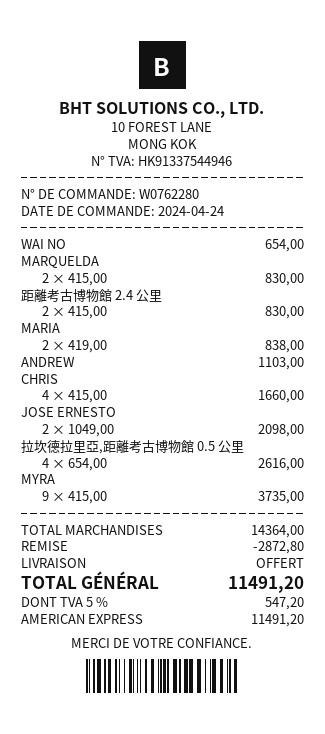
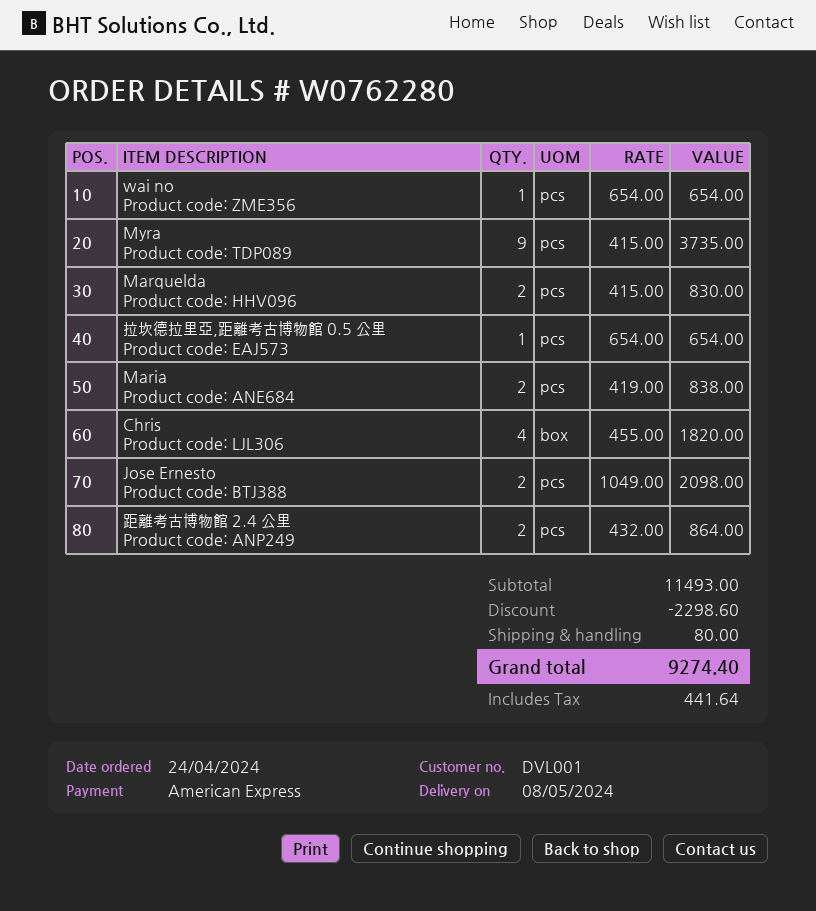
距離考古博物館 2.4 公里: 2 x 415.00 = 830.00 -> 2 x 432.00 = 864.00
ANDREW: 1 x 1103.00 = 1103.00 -> none
CHRIS: 4 x 415.00 = 1660.00 -> 4 x 455.00 = 1820.00
拉坎德拉里亞,距離考古博物館 0.5 公里: 4 x 654.00 = 2616.00 -> 1 x 654.00 = 654.00
subtotal: 14364.00 -> 11493.00
discount: 2872.80 -> 2298.60
shipping: 0.00 -> 80.00
tax: 547.20 -> 441.64
total: 11491.20 -> 9274.40

